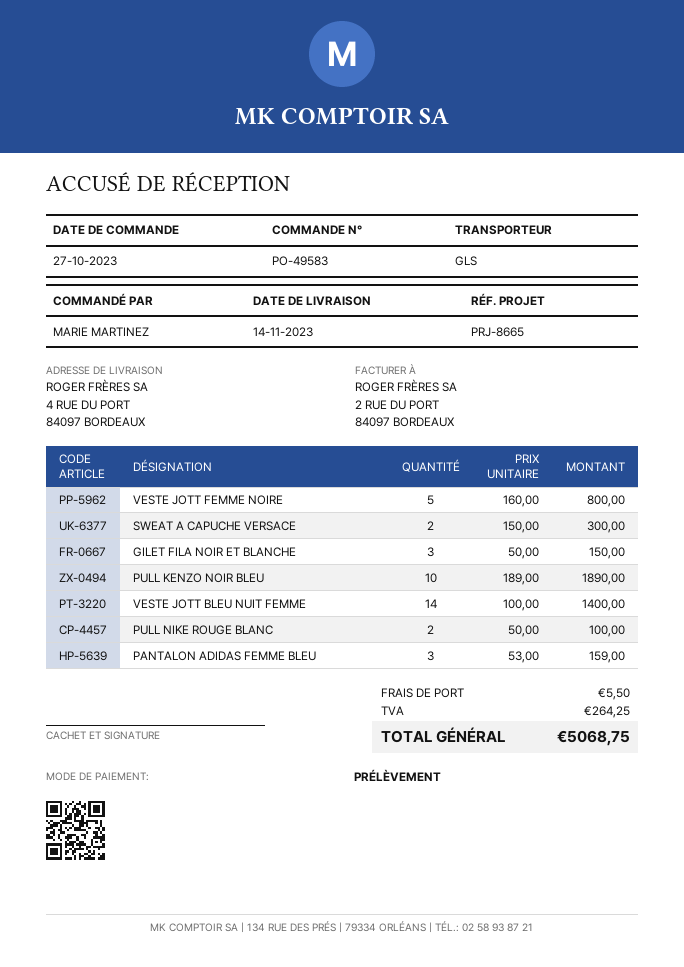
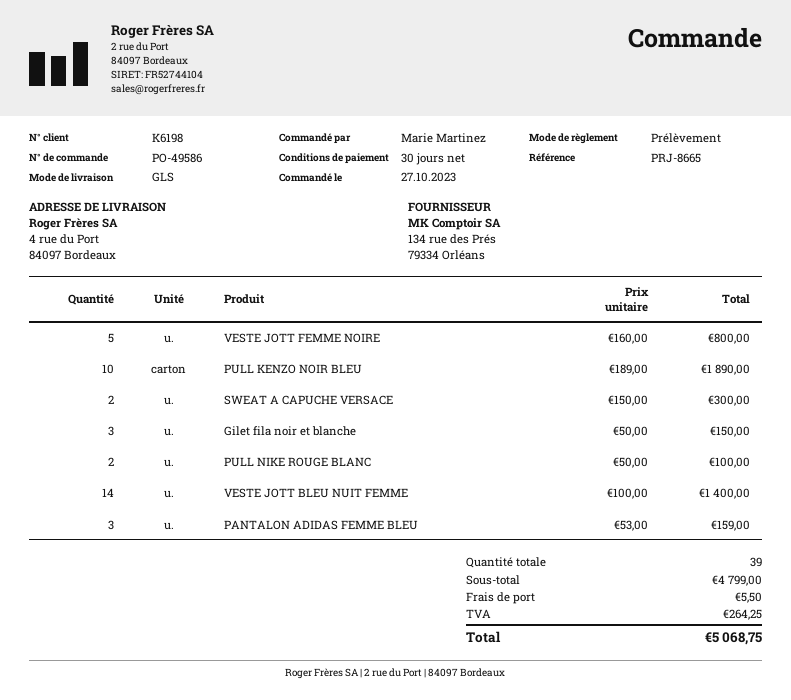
order number: PO-49583 -> PO-49586

